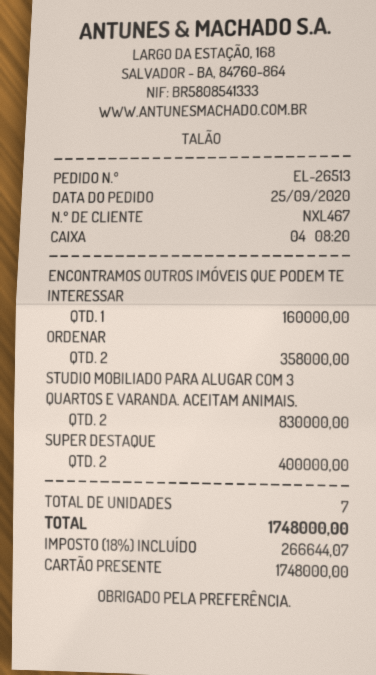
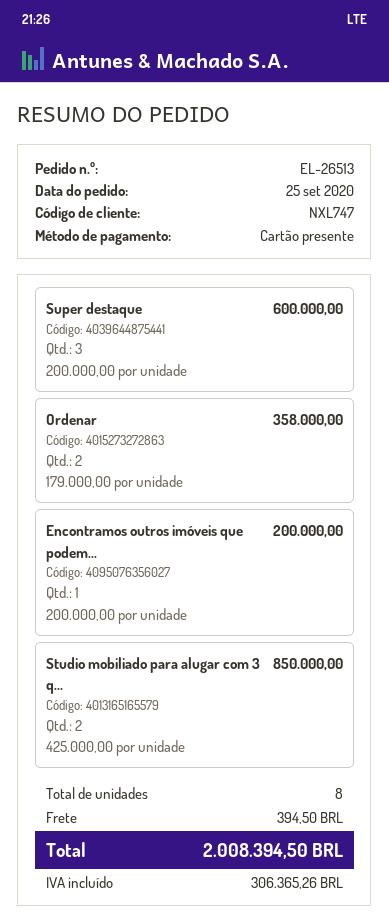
customer number: NXL467 -> NXL747
ENCONTRAMOS OUTROS IMÓVEIS QUE PODEM TE INTERESSAR: 1 for 160000.00 -> 1 for 200000.00
STUDIO MOBILIADO PARA ALUGAR COM 3 QUARTOS E VARANDA. ACEITAM ANIMAIS.: 2 for 830000.00 -> 2 for 850000.00
SUPER DESTAQUE: 2 for 400000.00 -> 3 for 600000.00
total quantity: 7 -> 8
shipping: none -> 394.50
tax: 266644.07 -> 306365.26
total: 1748000.00 -> 2008394.50

